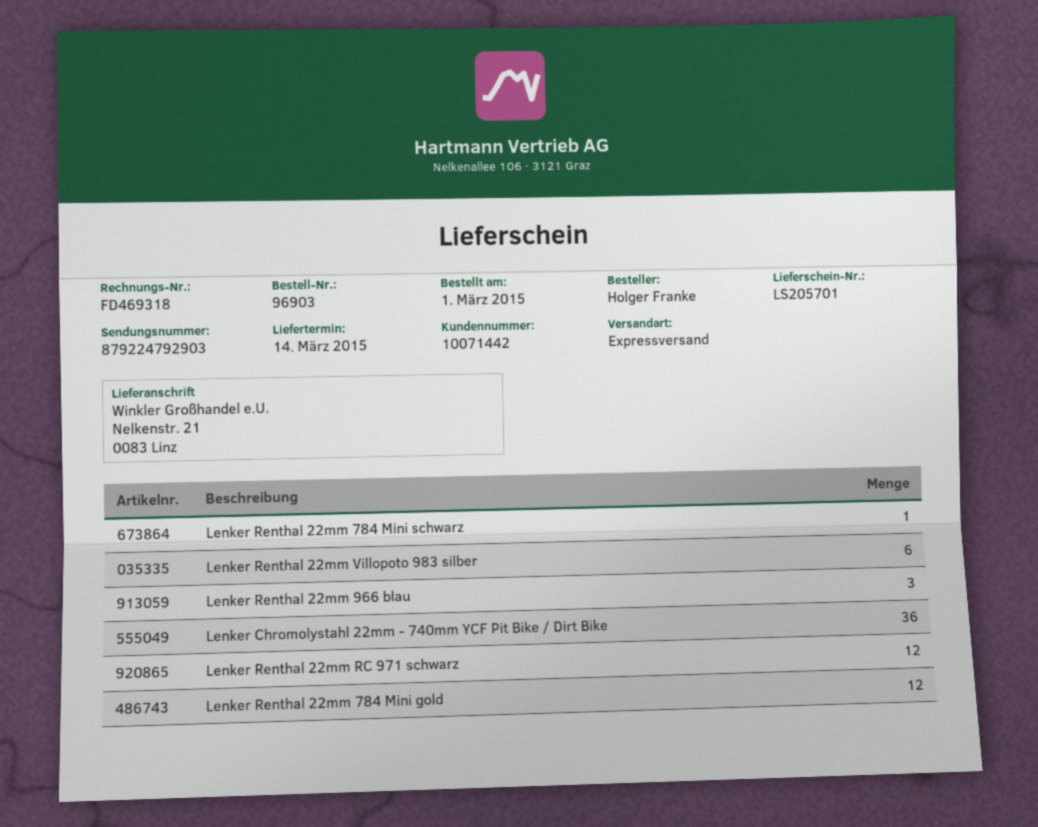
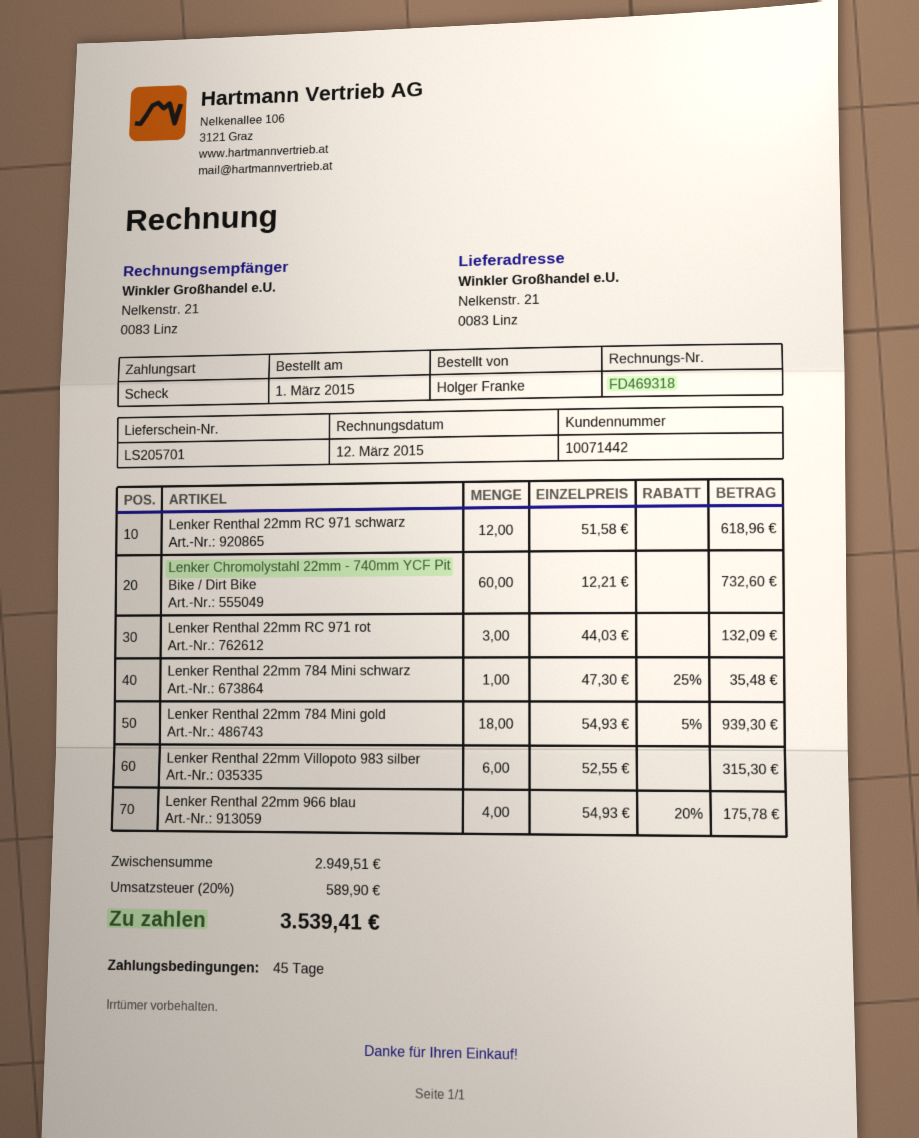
Lenker Renthal 22mm 966 blau: 3 -> 4
Lenker Chromolystahl 22mm - 740mm YCF Pit Bike / Dirt Bike: 36 -> 60
Lenker Renthal 22mm 784 Mini gold: 12 -> 18
Lenker Renthal 22mm RC 971 rot: none -> 3

